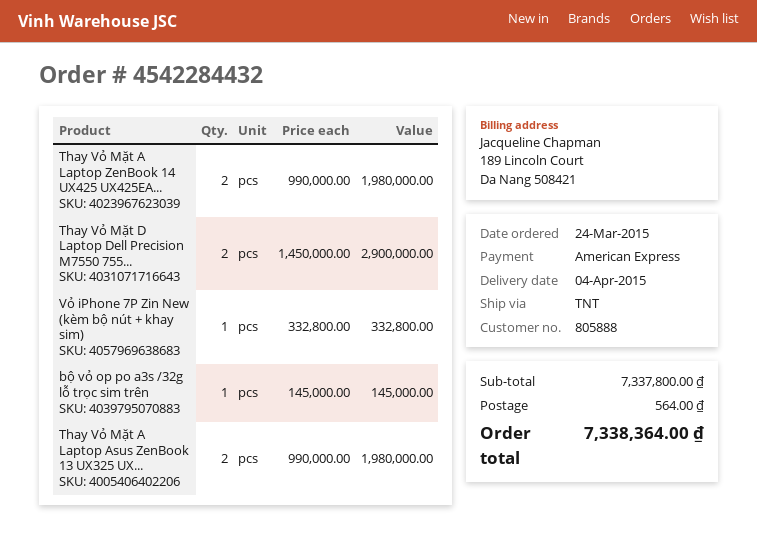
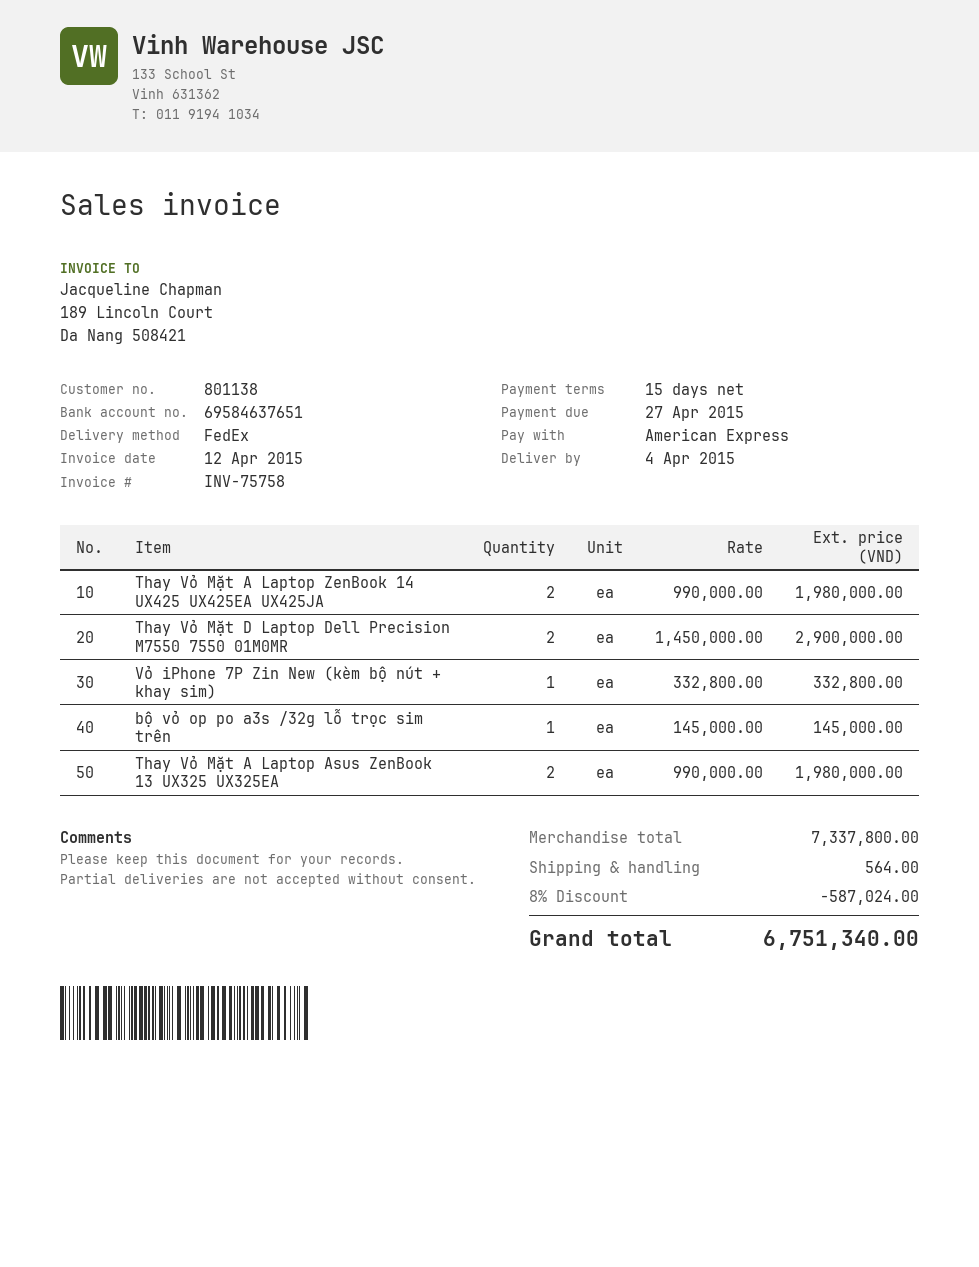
customer number: 805888 -> 801138
shipping method: TNT -> FedEx
discount: none -> 8% = 587024.00
total: 7338364.00 -> 6751340.00

